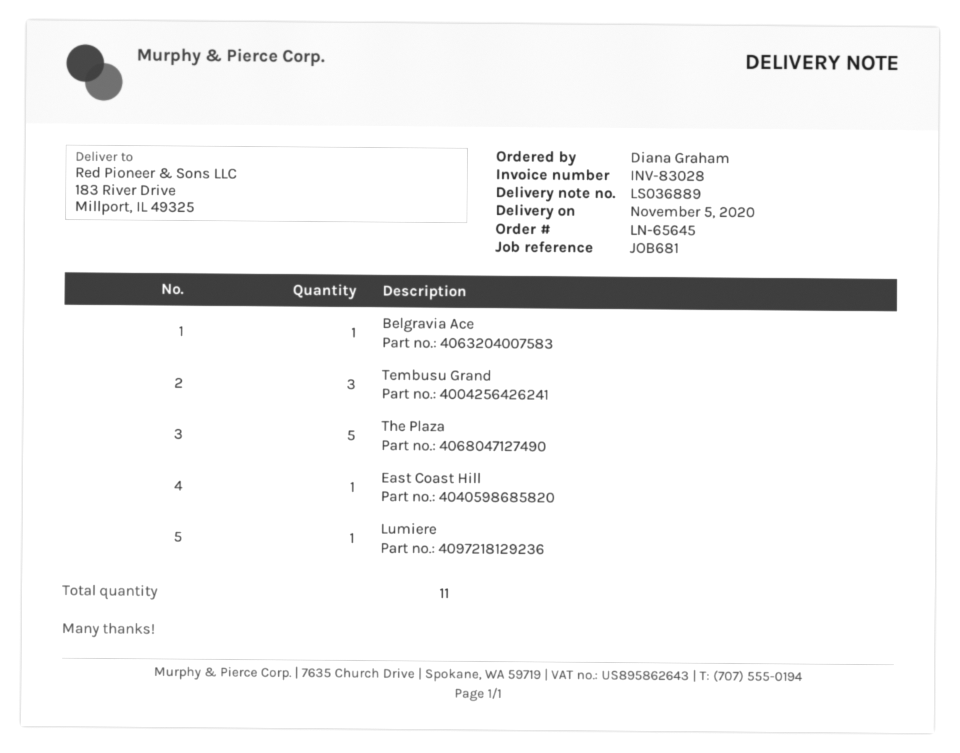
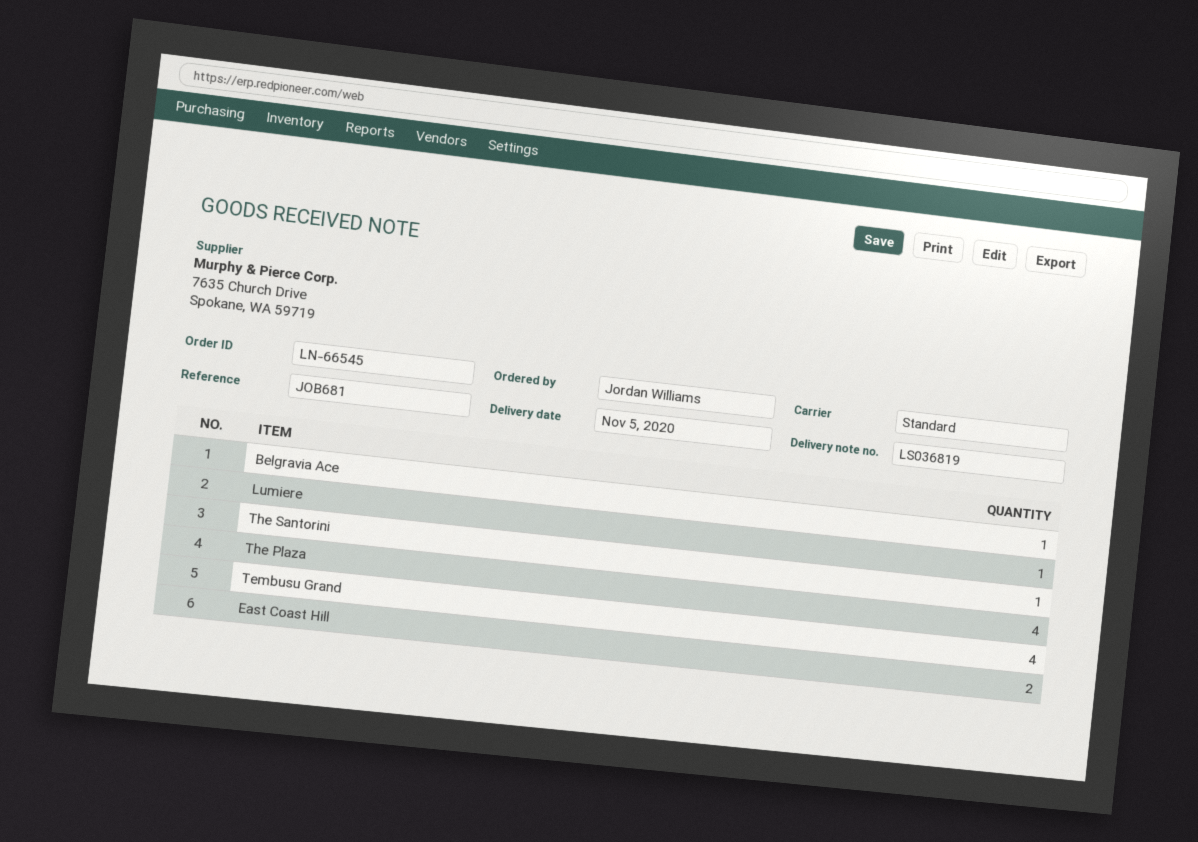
order number: LN-65645 -> LN-66545
delivery note number: LS036889 -> LS036819
ordered by: Diana Graham -> Jordan Williams
Tembusu Grand: 3 -> 4
The Plaza: 5 -> 4
East Coast Hill: 1 -> 2
The Santorini: none -> 1

